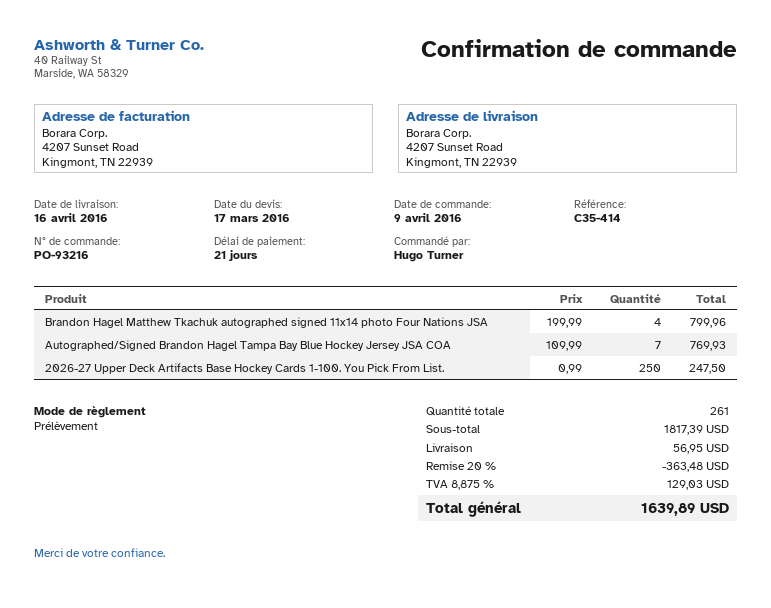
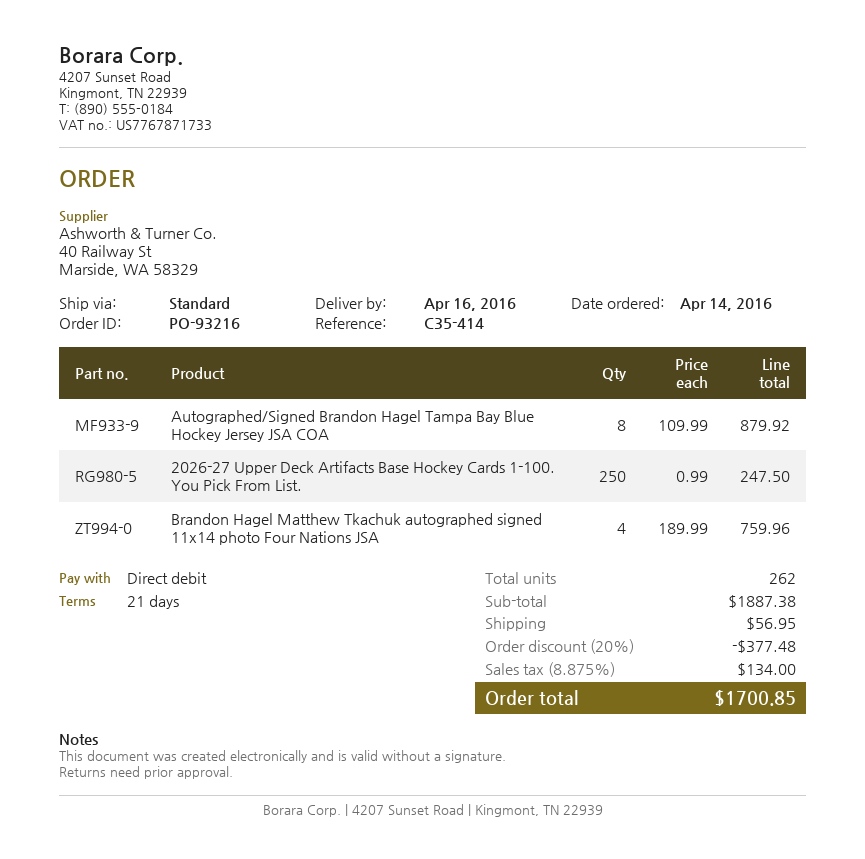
order date: 2016-04-09 -> 2016-04-14
Brandon Hagel Matthew Tkachuk autographed signed 11x14 photo Four Nations JSA: 4 x 199.99 = 799.96 -> 4 x 189.99 = 759.96
Autographed/Signed Brandon Hagel Tampa Bay Blue Hockey Jersey JSA COA: 7 x 109.99 = 769.93 -> 8 x 109.99 = 879.92
total quantity: 261 -> 262
subtotal: 1817.39 -> 1887.38
discount: 20% = 363.48 -> 20% = 377.48
tax: 8.875% = 129.03 -> 8.875% = 134.00
total: 1639.89 -> 1700.85

